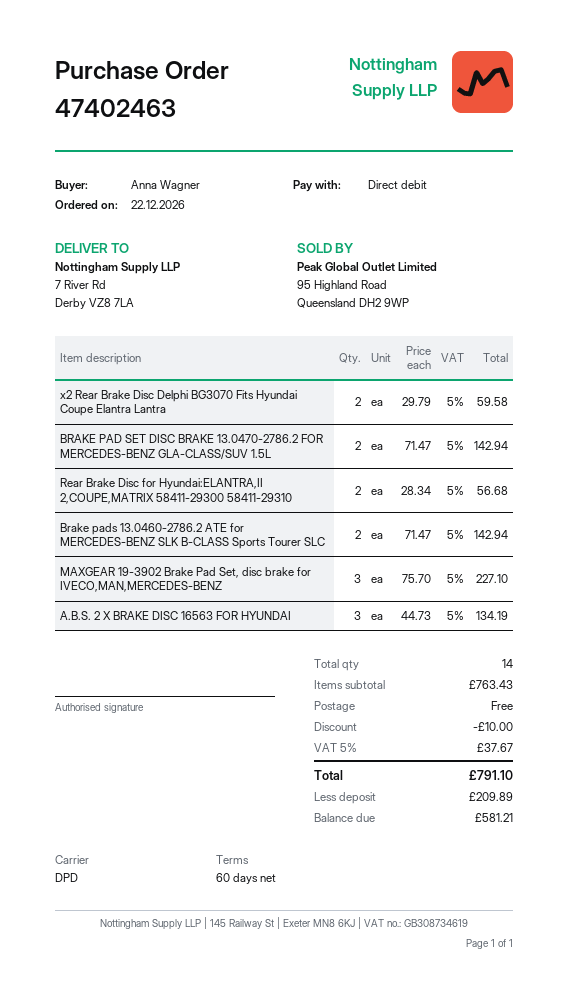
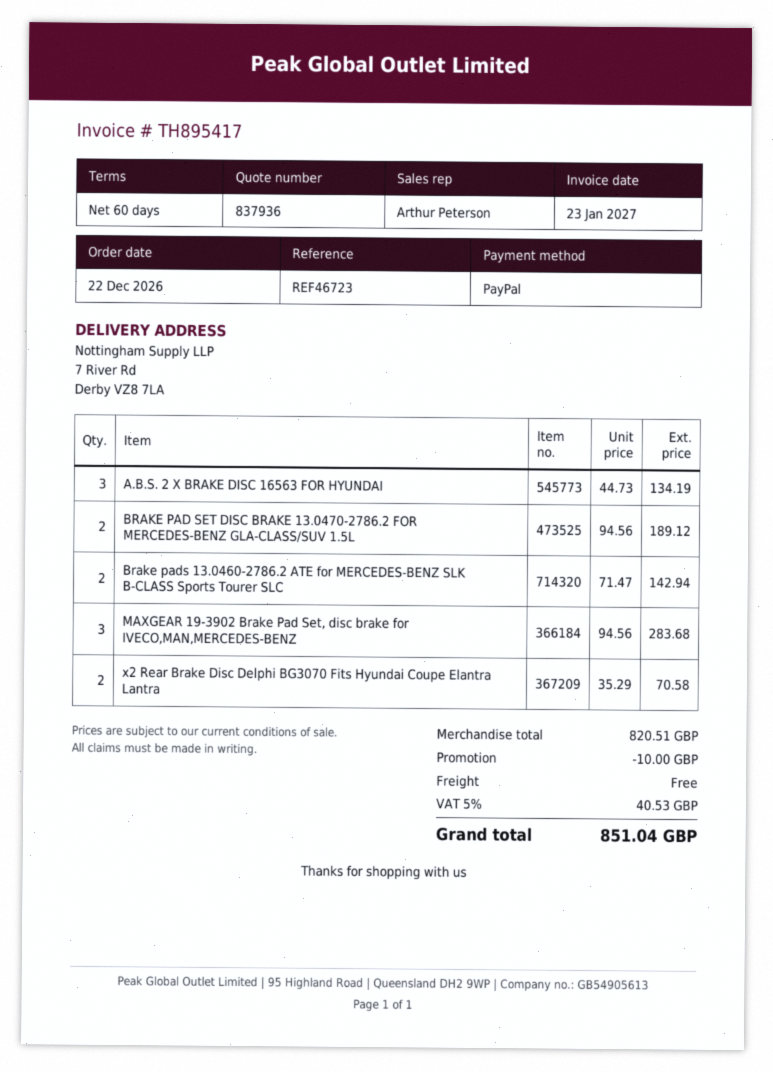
payment method: direct debit -> PayPal
x2 Rear Brake Disc Delphi BG3070 Fits Hyundai Coupe Elantra Lantra: 2 x 29.79 = 59.58 -> 2 x 35.29 = 70.58
BRAKE PAD SET DISC BRAKE 13.0470-2786.2 FOR MERCEDES-BENZ GLA-CLASS/SUV 1.5L: 2 x 71.47 = 142.94 -> 2 x 94.56 = 189.12
Rear Brake Disc for Hyundai:ELANTRA,II 2,COUPE,MATRIX 58411-29300 58411-29310: 2 x 28.34 = 56.68 -> none
MAXGEAR 19-3902 Brake Pad Set, disc brake for IVECO,MAN,MERCEDES-BENZ: 3 x 75.70 = 227.10 -> 3 x 94.56 = 283.68
subtotal: 763.43 -> 820.51
tax: 5% = 37.67 -> 5% = 40.53
total: 791.10 -> 851.04

